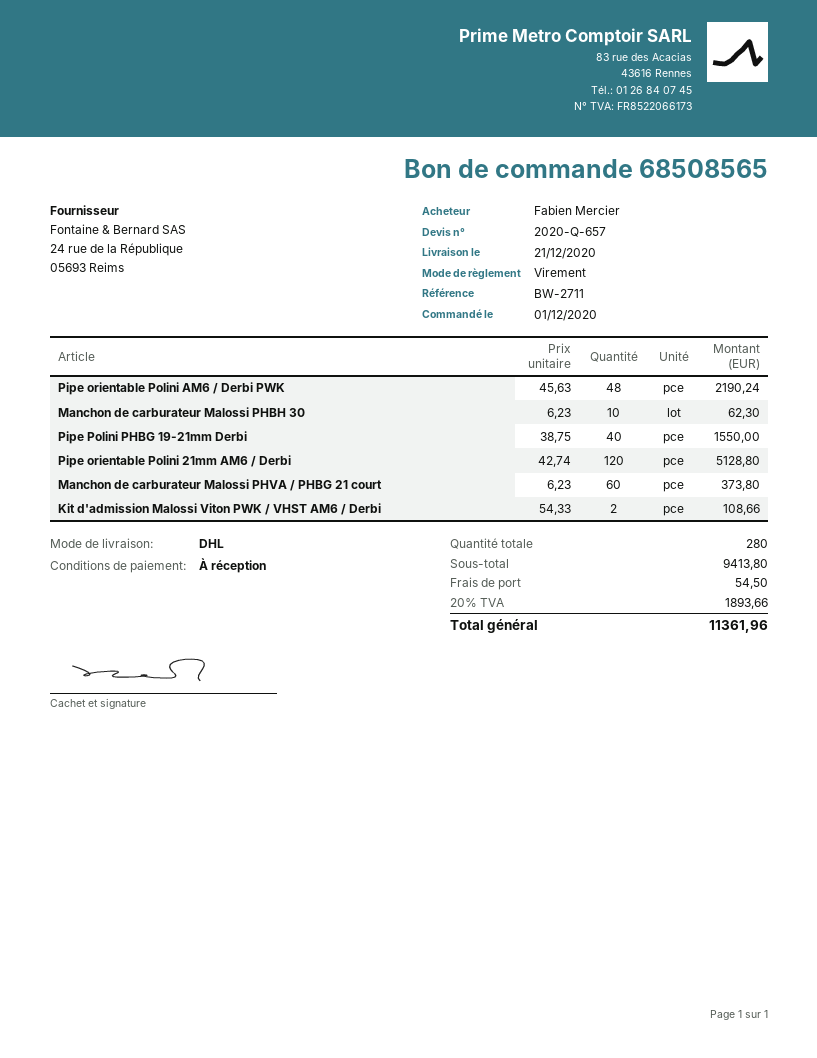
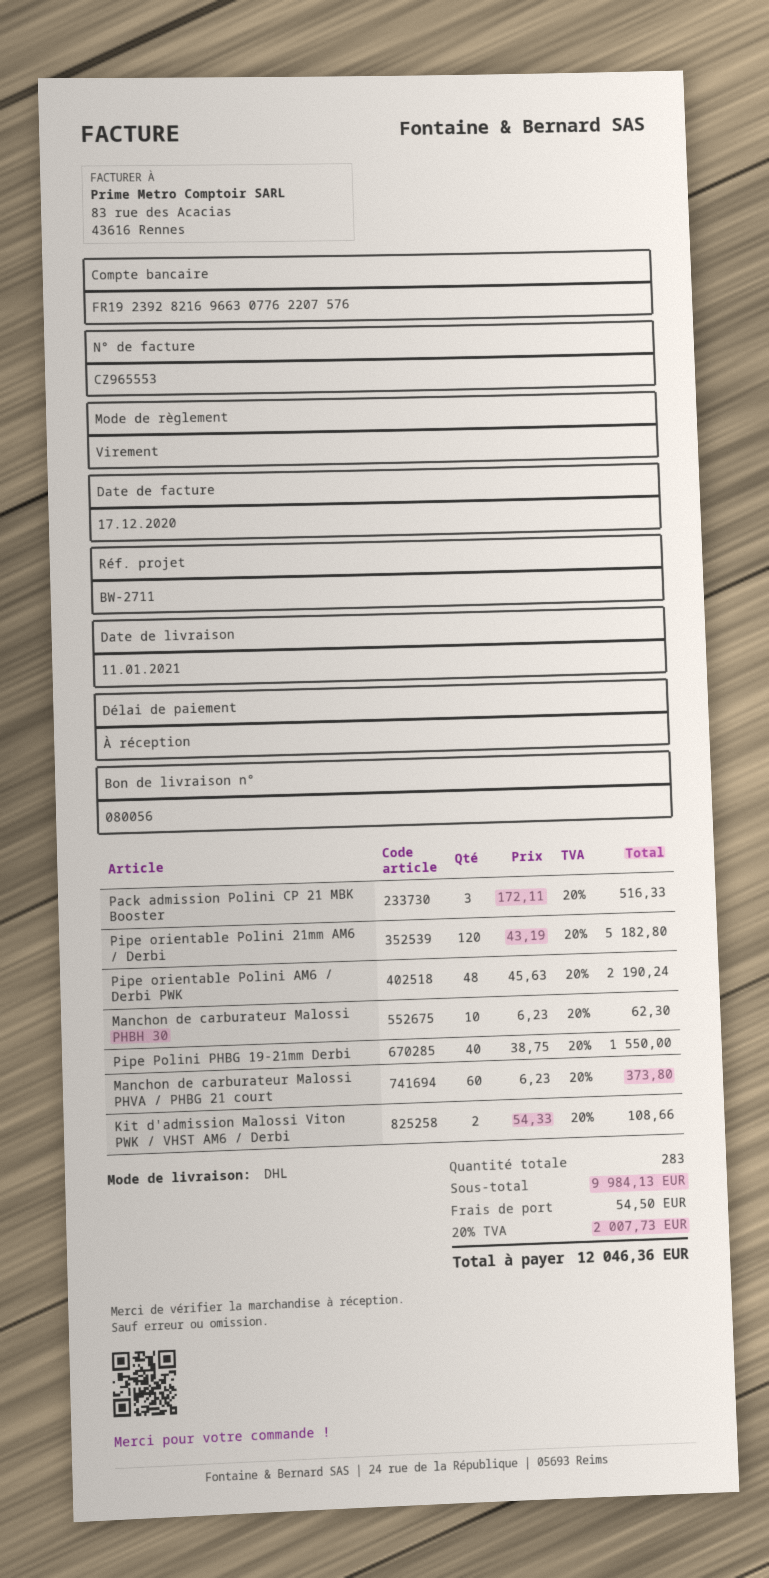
delivery date: 2020-12-21 -> 2021-01-11
Pipe orientable Polini 21mm AM6 / Derbi: 120 x 42.74 = 5128.80 -> 120 x 43.19 = 5182.80
Pack admission Polini CP 21 MBK Booster: none -> 3 x 172.11 = 516.33
total quantity: 280 -> 283
subtotal: 9413.80 -> 9984.13
tax: 20% = 1893.66 -> 20% = 2007.73
total: 11361.96 -> 12046.36

